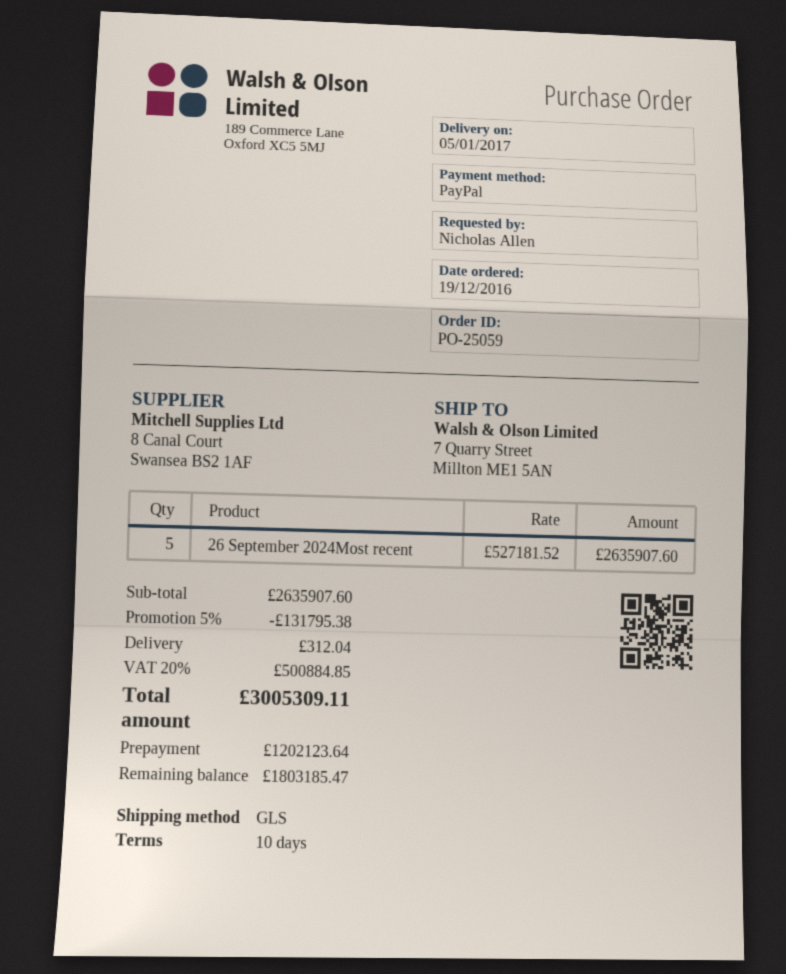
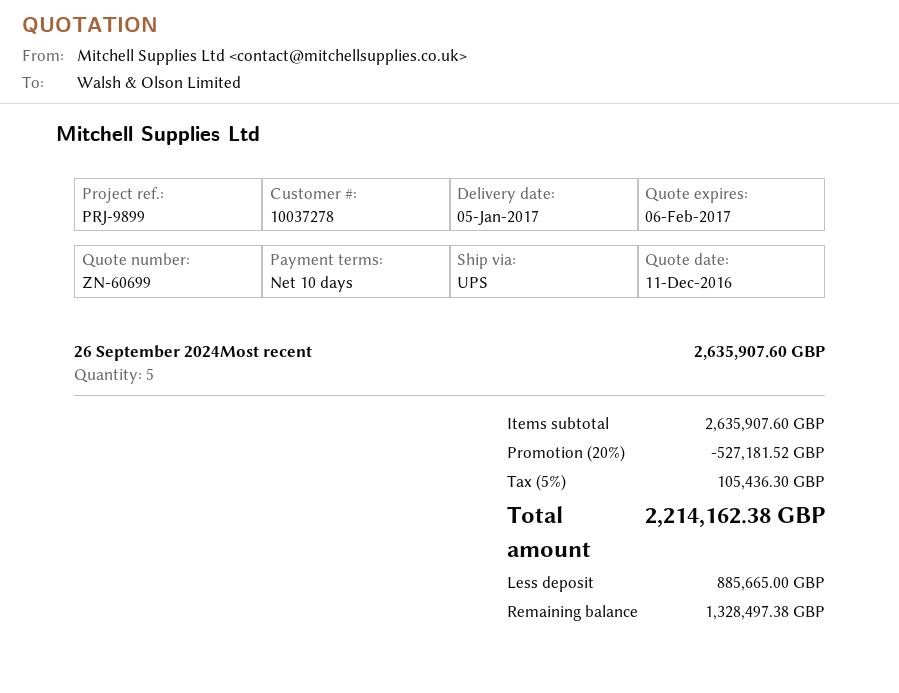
shipping method: GLS -> UPS
discount: 5% = 131795.38 -> 20% = 527181.52
shipping: 312.04 -> none
tax: 20% = 500884.85 -> 5% = 105436.30
total: 3005309.11 -> 2214162.38
deposit: 1202123.64 -> 885665.00
balance: 1803185.47 -> 1328497.38

